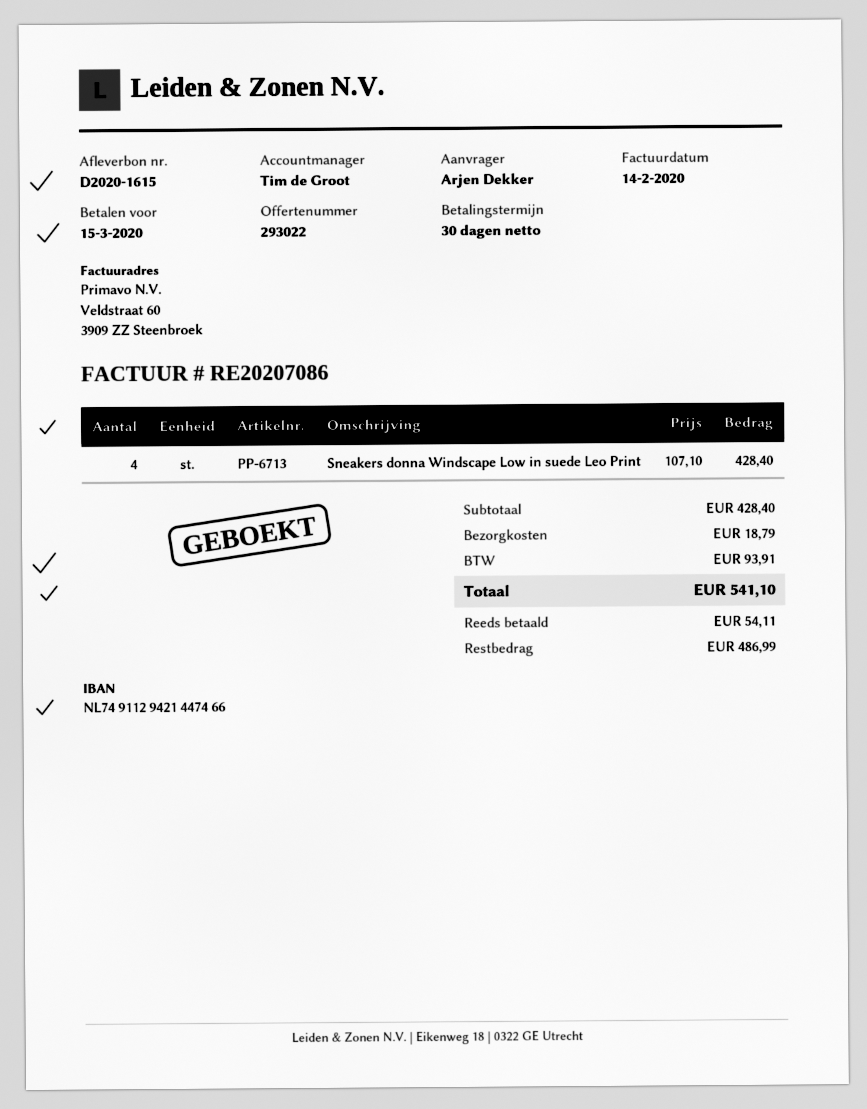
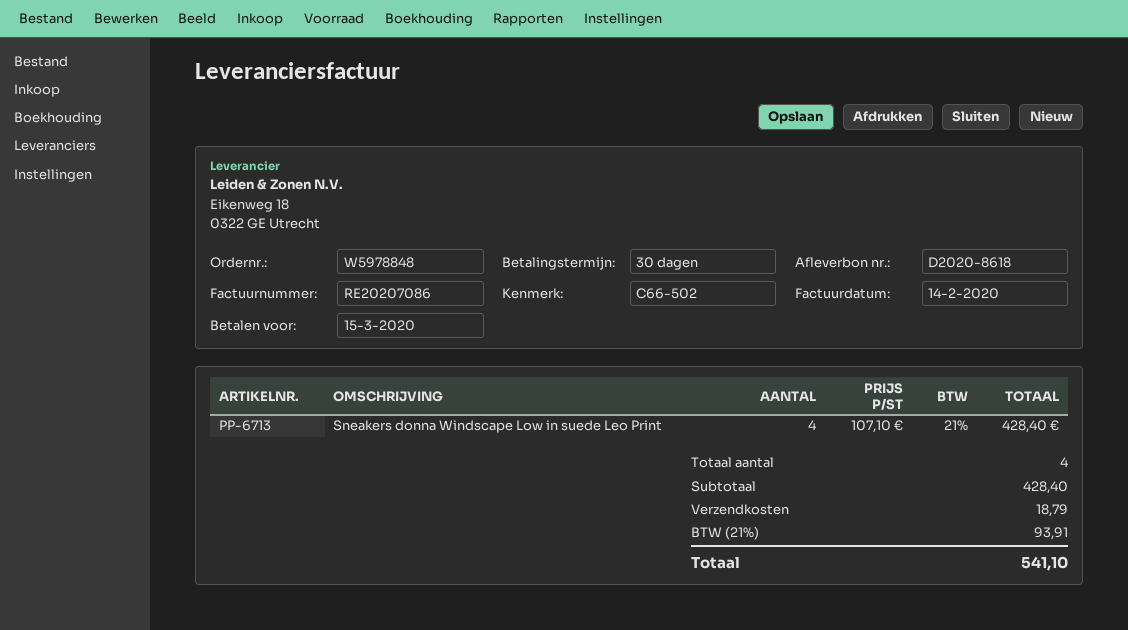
delivery note number: D2020-1615 -> D2020-8618

